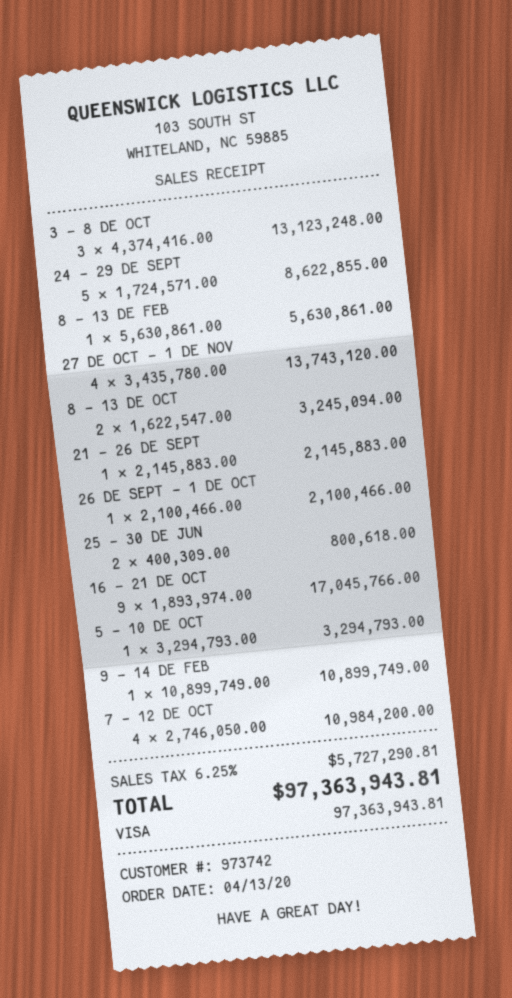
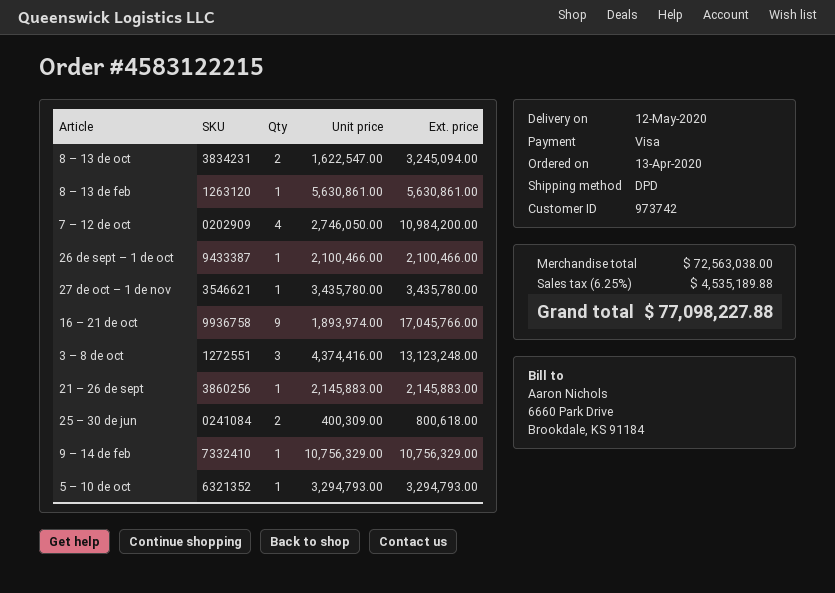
24 – 29 DE SEPT: 5 x 1724571.00 = 8622855.00 -> none
27 DE OCT – 1 DE NOV: 4 x 3435780.00 = 13743120.00 -> 1 x 3435780.00 = 3435780.00
9 – 14 DE FEB: 1 x 10899749.00 = 10899749.00 -> 1 x 10756329.00 = 10756329.00
tax: 6.25% = 5727290.81 -> 6.25% = 4535189.88
total: 97363943.81 -> 77098227.88

